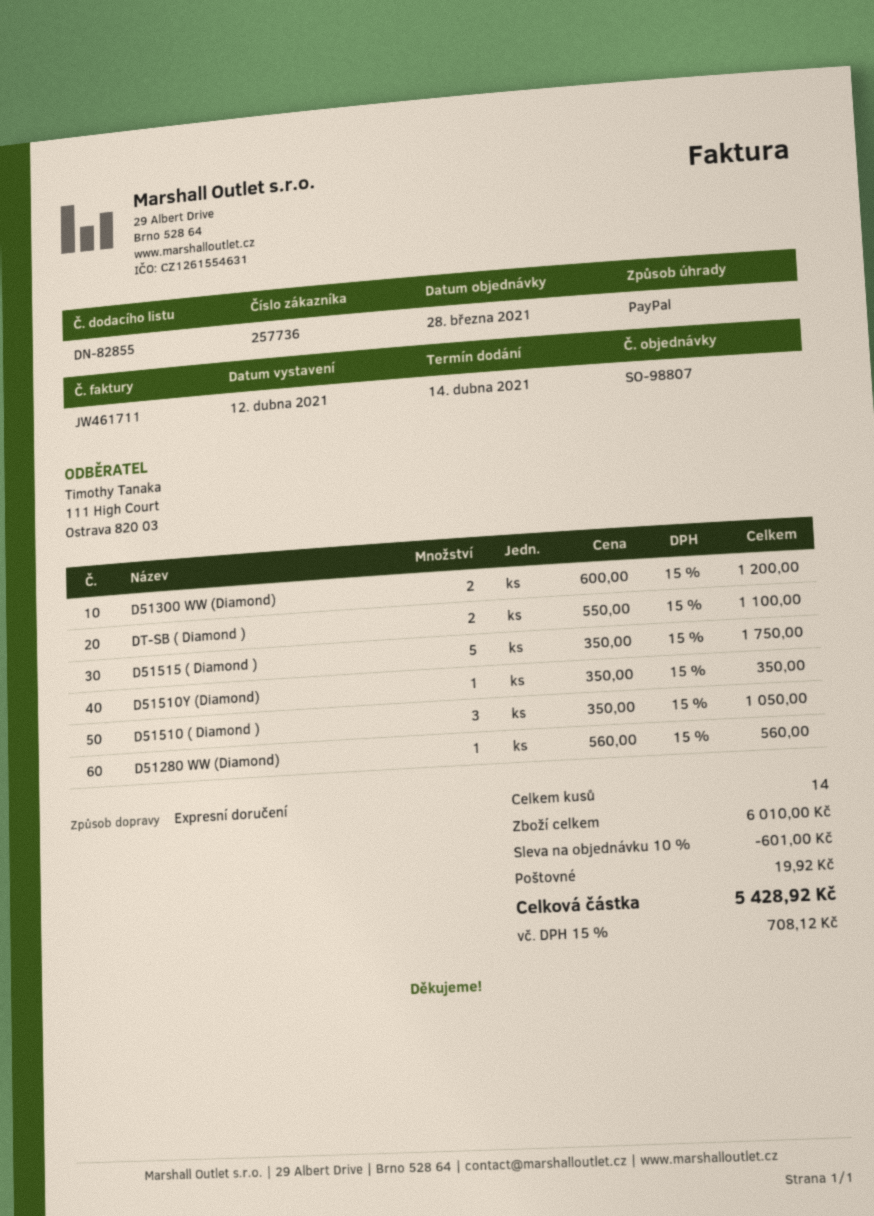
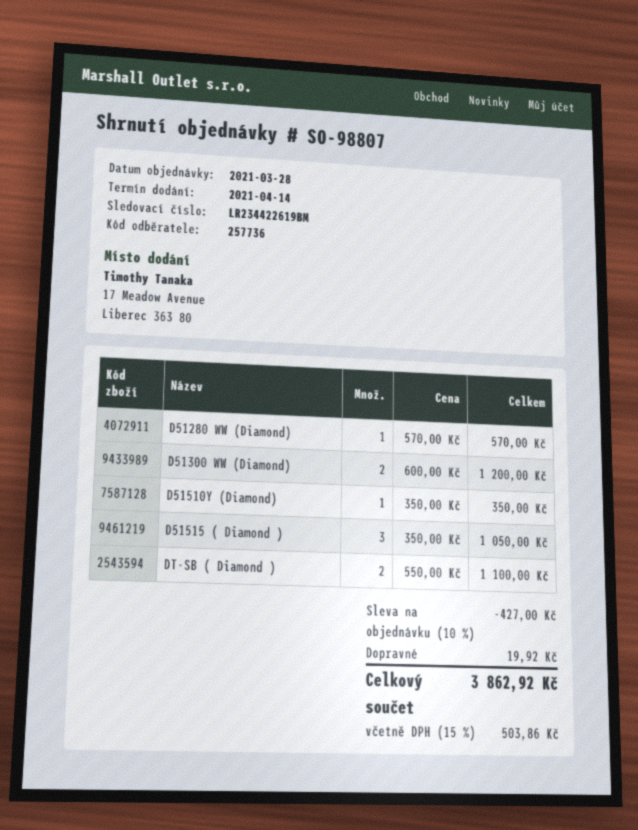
D51515 ( Diamond ): 5 x 350.00 = 1750.00 -> 3 x 350.00 = 1050.00
D51510 ( Diamond ): 3 x 350.00 = 1050.00 -> none
D51280 WW (Diamond): 1 x 560.00 = 560.00 -> 1 x 570.00 = 570.00
discount: 10% = 601.00 -> 10% = 427.00
tax: 15% = 708.12 -> 15% = 503.86
total: 5428.92 -> 3862.92

